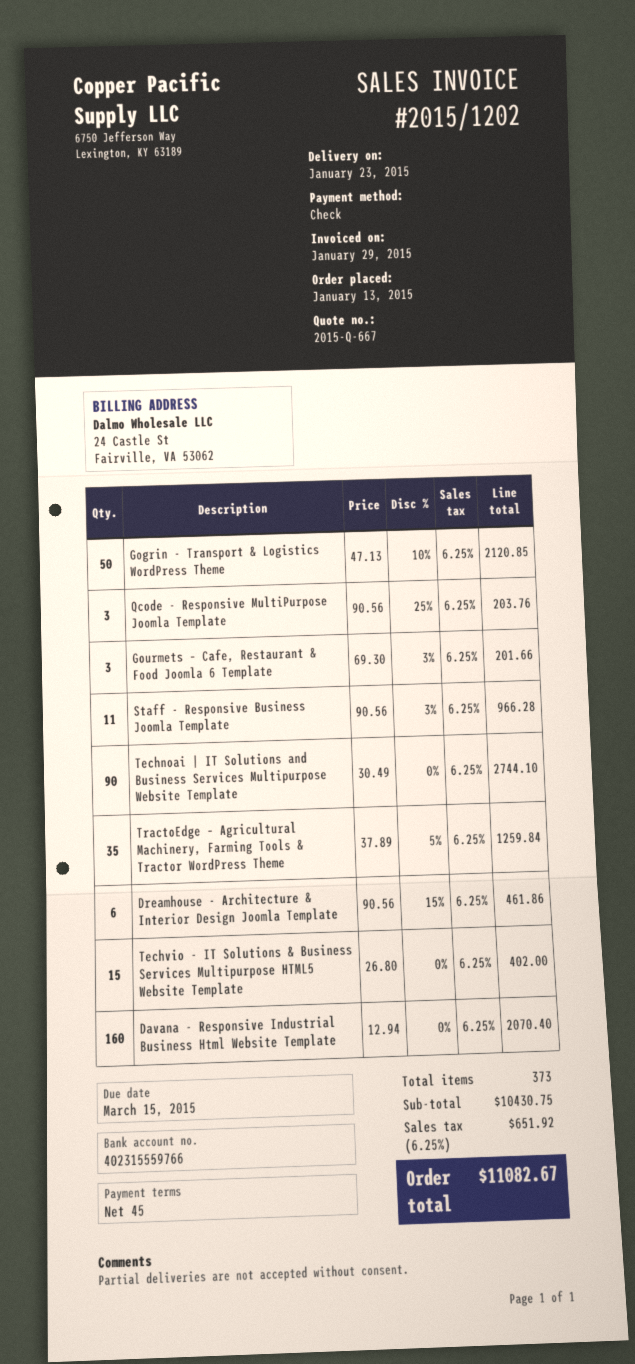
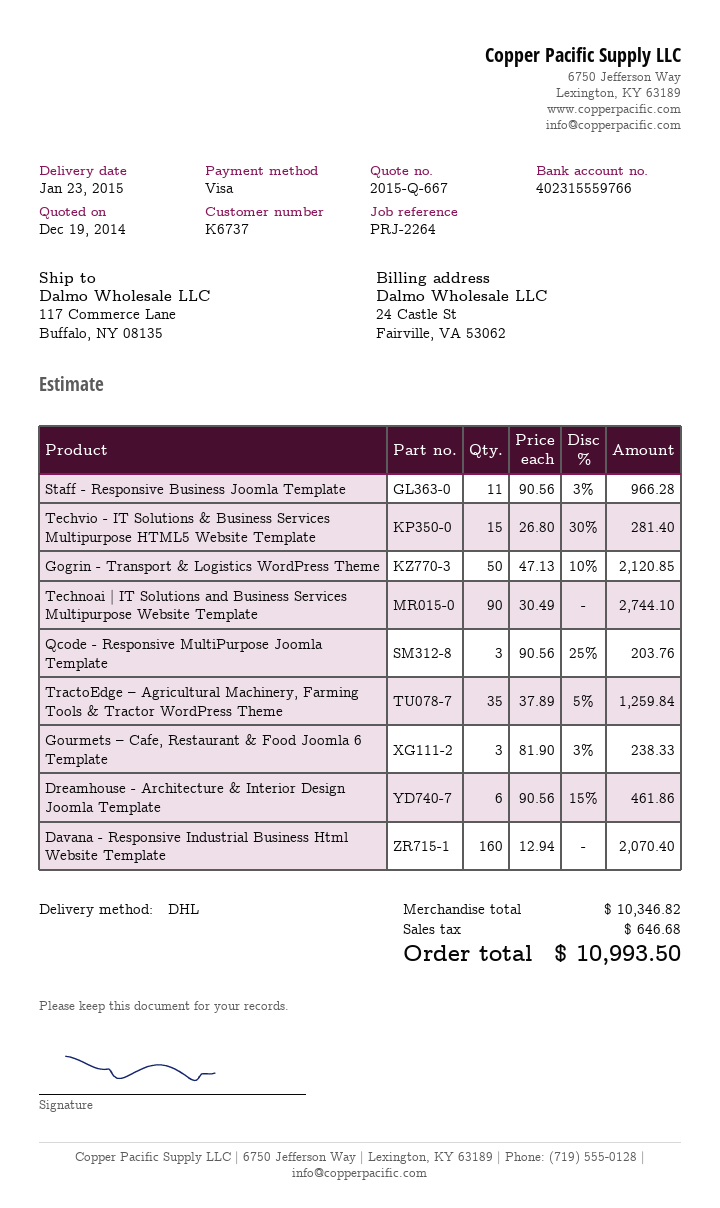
payment method: cheque -> Visa
Gourmets – Cafe, Restaurant & Food Joomla 6 Template: 3 x 69.30 - 3% = 201.66 -> 3 x 81.90 - 3% = 238.33
Techvio - IT Solutions & Business Services Multipurpose HTML5 Website Template: 15 x 26.80 = 402.00 -> 15 x 26.80 - 30% = 281.40
subtotal: 10430.75 -> 10346.82
tax: 651.92 -> 646.68
total: 11082.67 -> 10993.50

